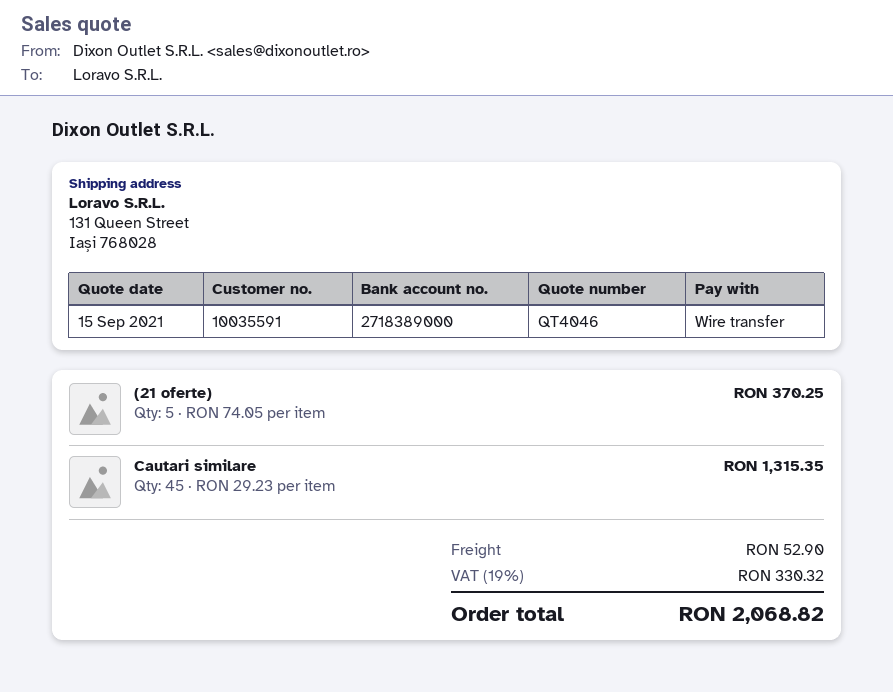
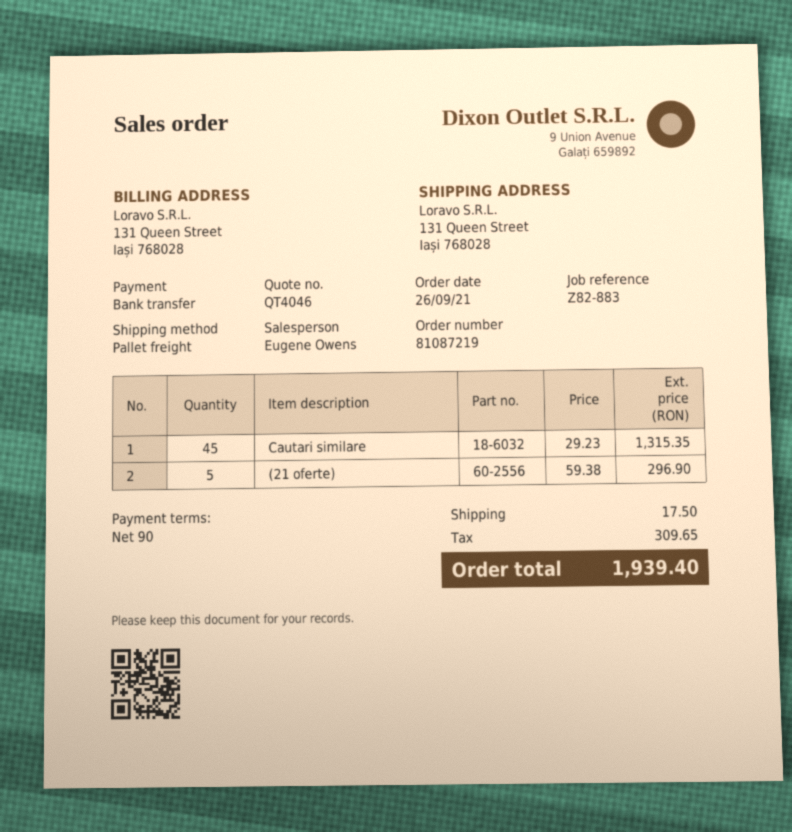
(21 oferte): 5 x 74.05 = 370.25 -> 5 x 59.38 = 296.90
shipping: 52.90 -> 17.50
tax: 330.32 -> 309.65
total: 2068.82 -> 1939.40

